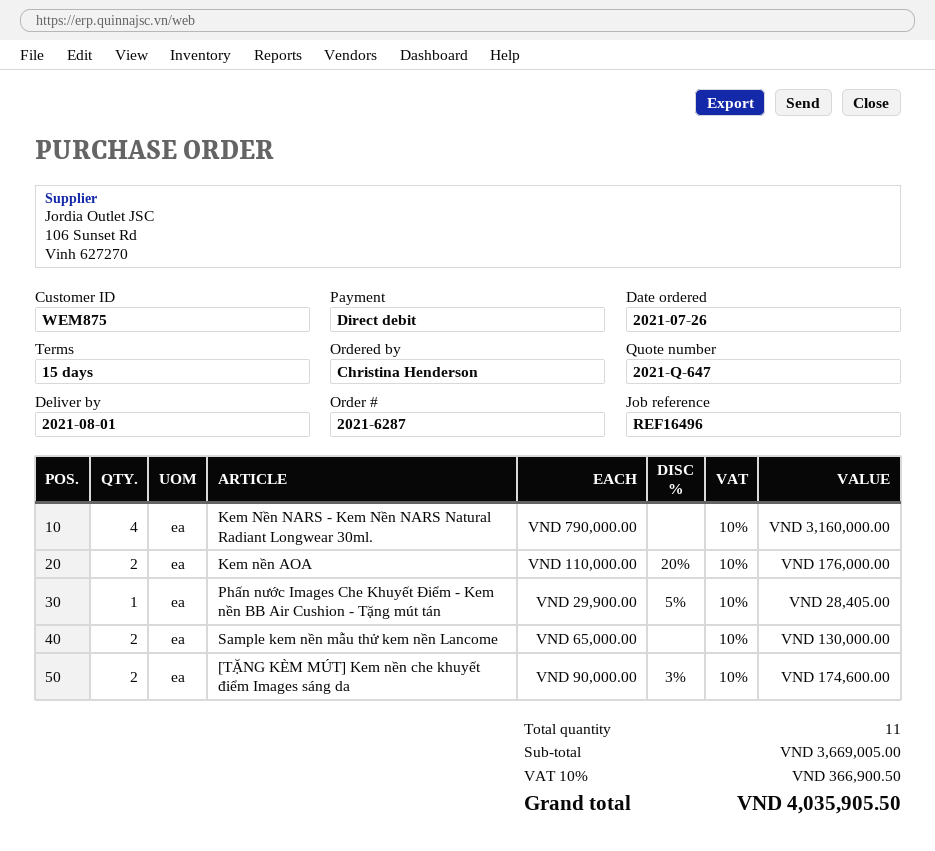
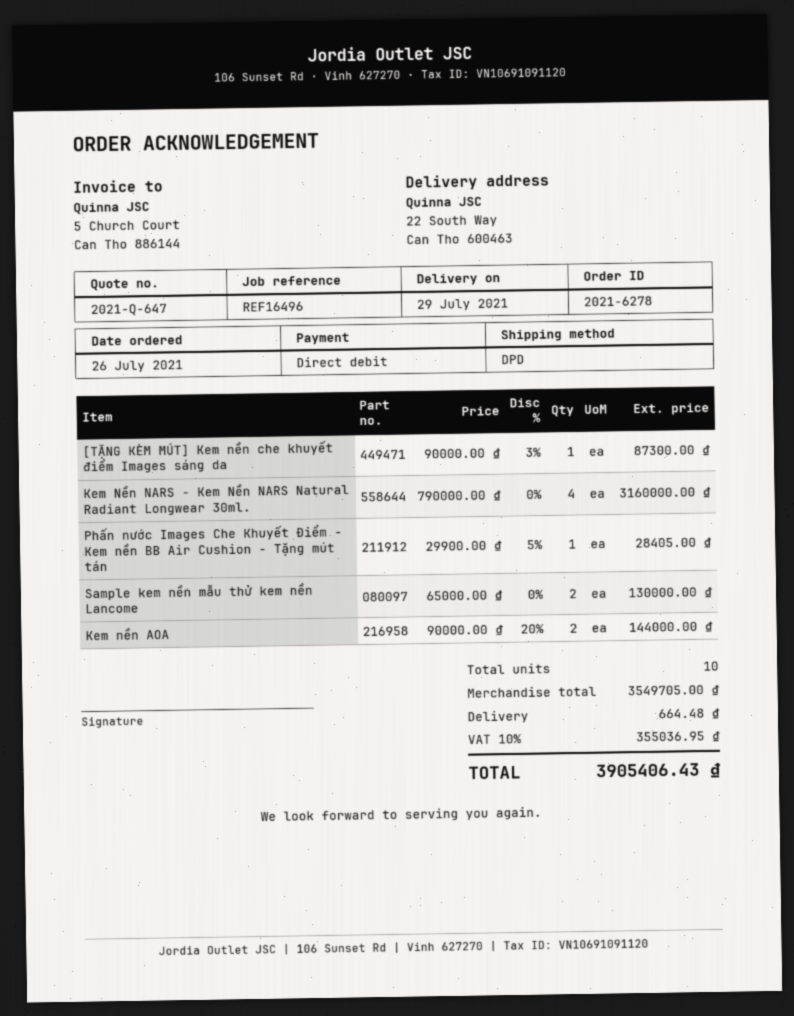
order number: 2021-6287 -> 2021-6278
delivery date: 2021-08-01 -> 2021-07-29
Kem nền AOA: 2 x 110000.00 - 20% = 176000.00 -> 2 x 90000.00 - 20% = 144000.00
[TẶNG KÈM MÚT] Kem nền che khuyết điểm Images sáng da: 2 x 90000.00 - 3% = 174600.00 -> 1 x 90000.00 - 3% = 87300.00
total quantity: 11 -> 10
subtotal: 3669005.00 -> 3549705.00
shipping: none -> 664.48
tax: 10% = 366900.50 -> 10% = 355036.95
total: 4035905.50 -> 3905406.43

